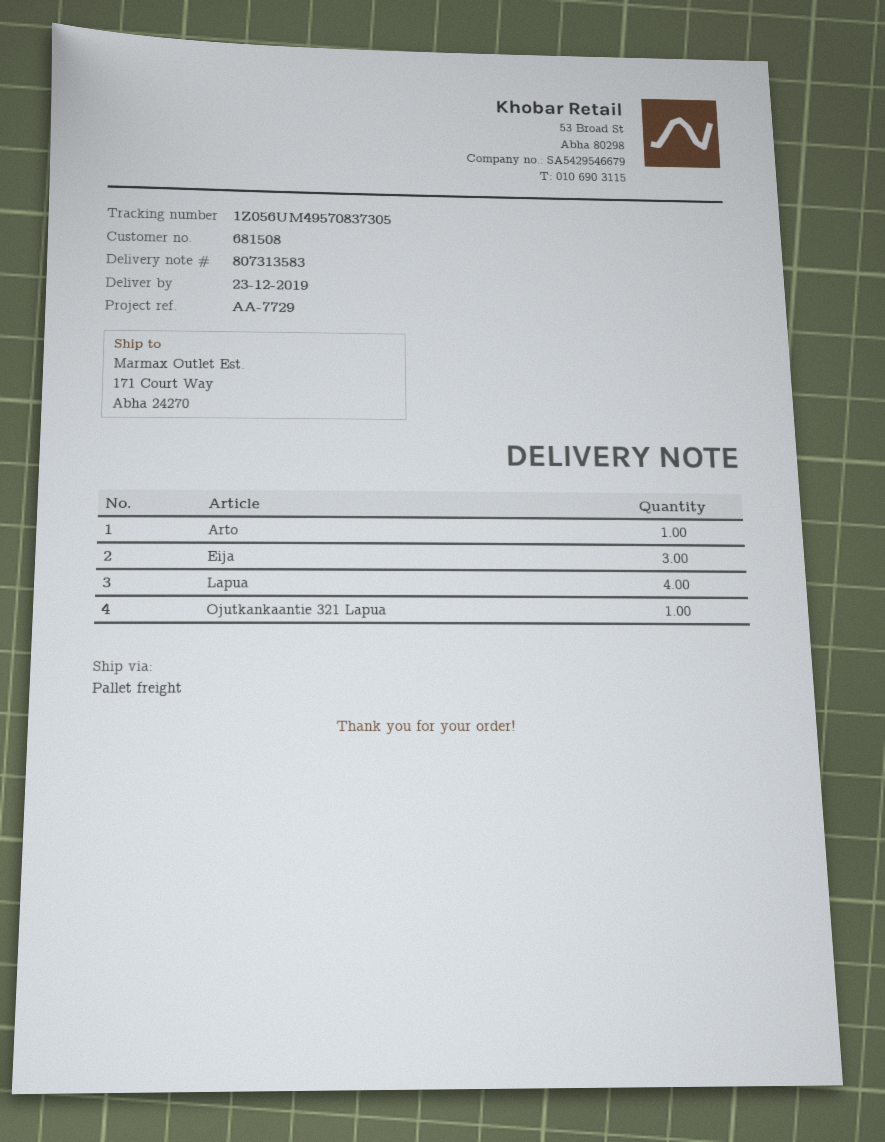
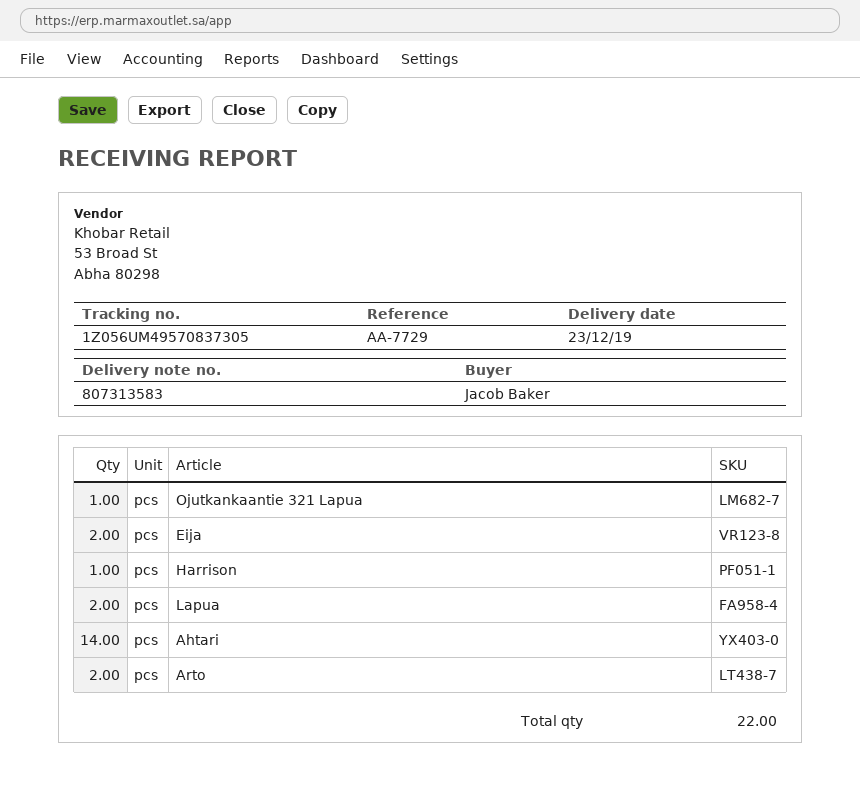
Arto: 1 -> 2
Eija: 3 -> 2
Lapua: 4 -> 2
Harrison: none -> 1
Ahtari: none -> 14

